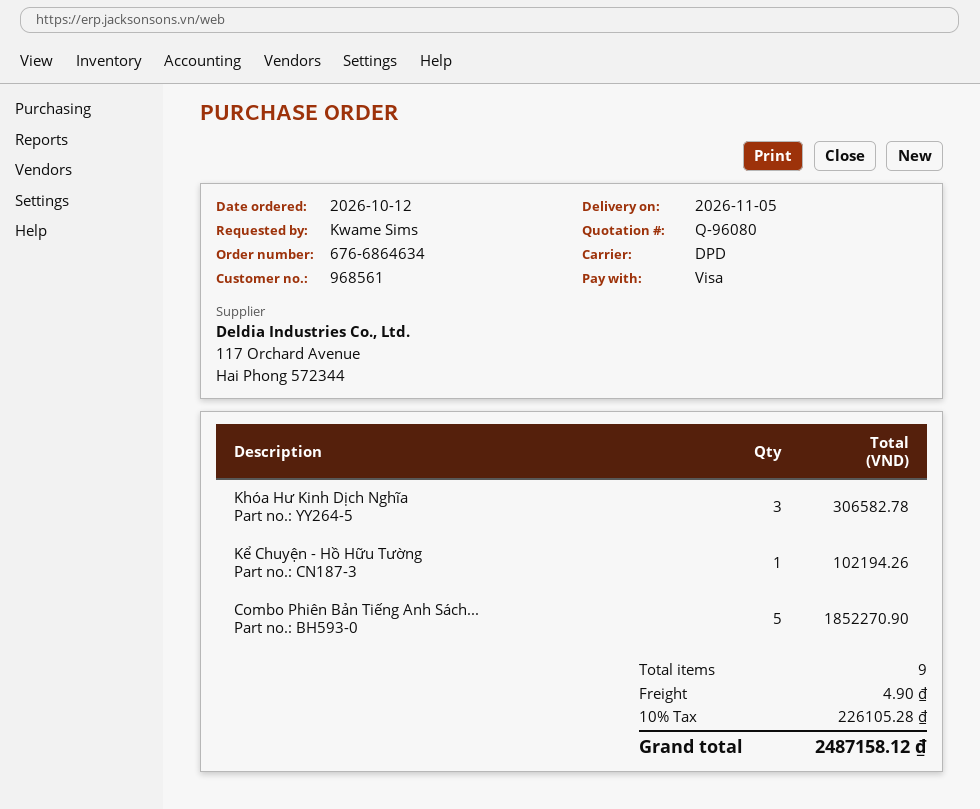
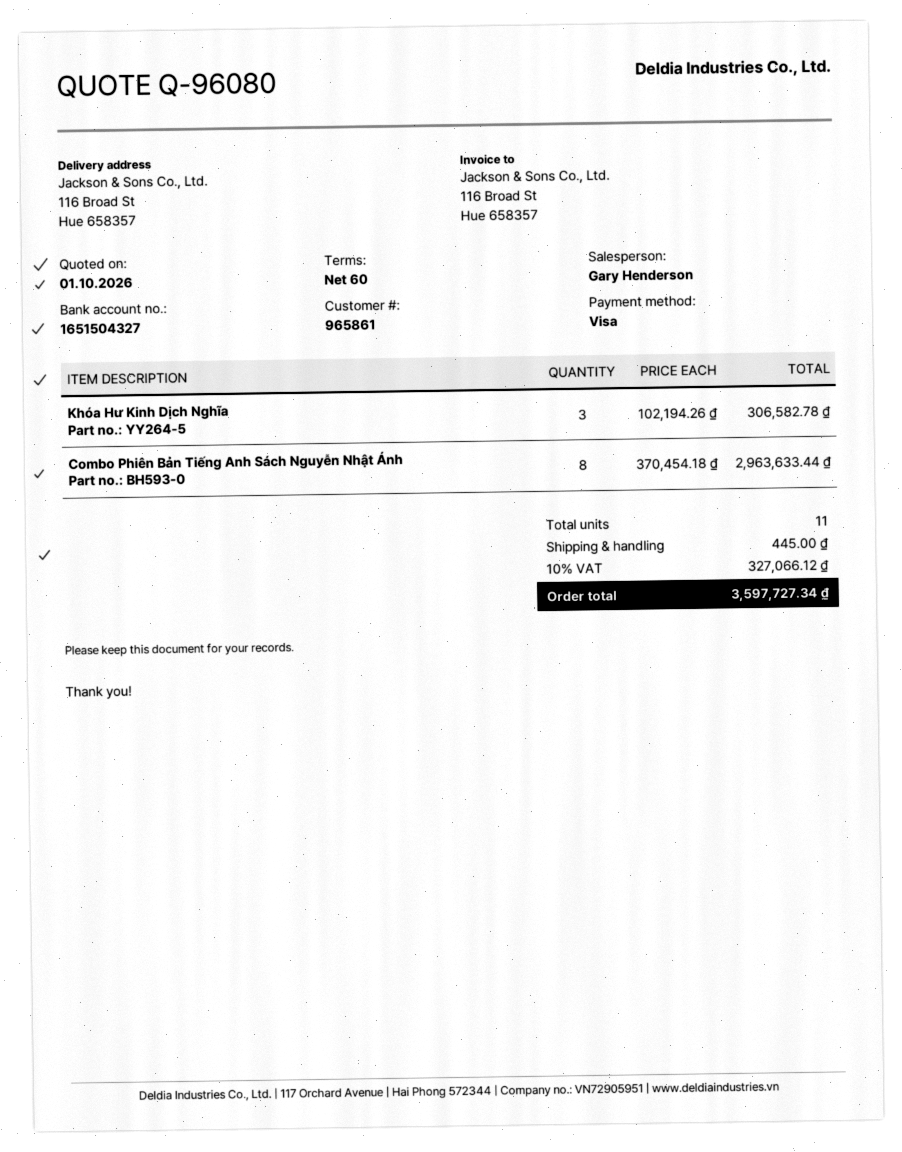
customer number: 968561 -> 965861
Kể Chuyện - Hồ Hữu Tường: 1 for 102194.26 -> none
Combo Phiên Bản Tiếng Anh Sách...: 5 for 1852270.90 -> 8 for 2963633.44
total quantity: 9 -> 11
shipping: 4.90 -> 445.00
tax: 10% = 226105.28 -> 10% = 327066.12
total: 2487158.12 -> 3597727.34

